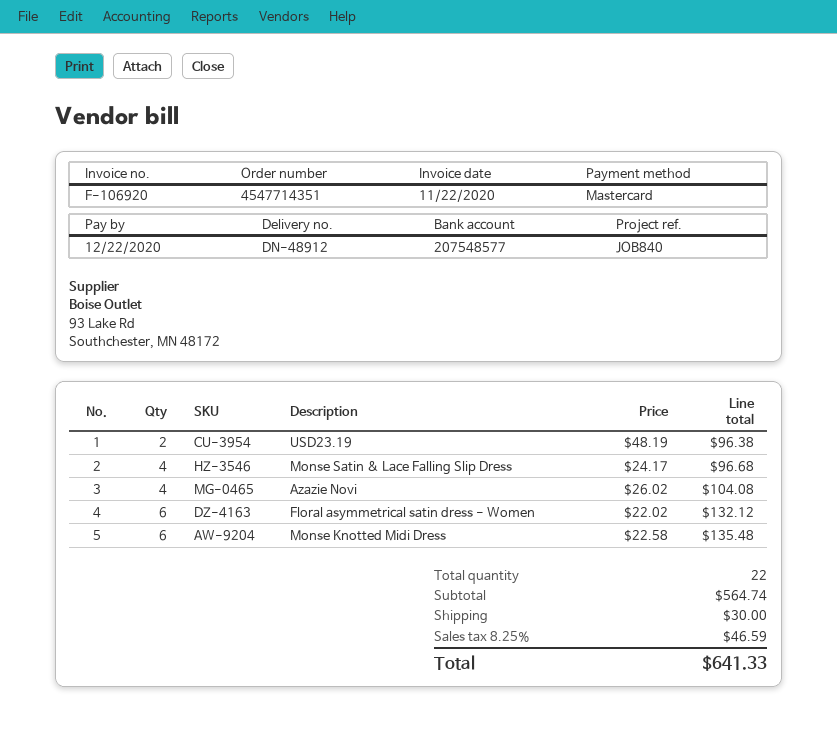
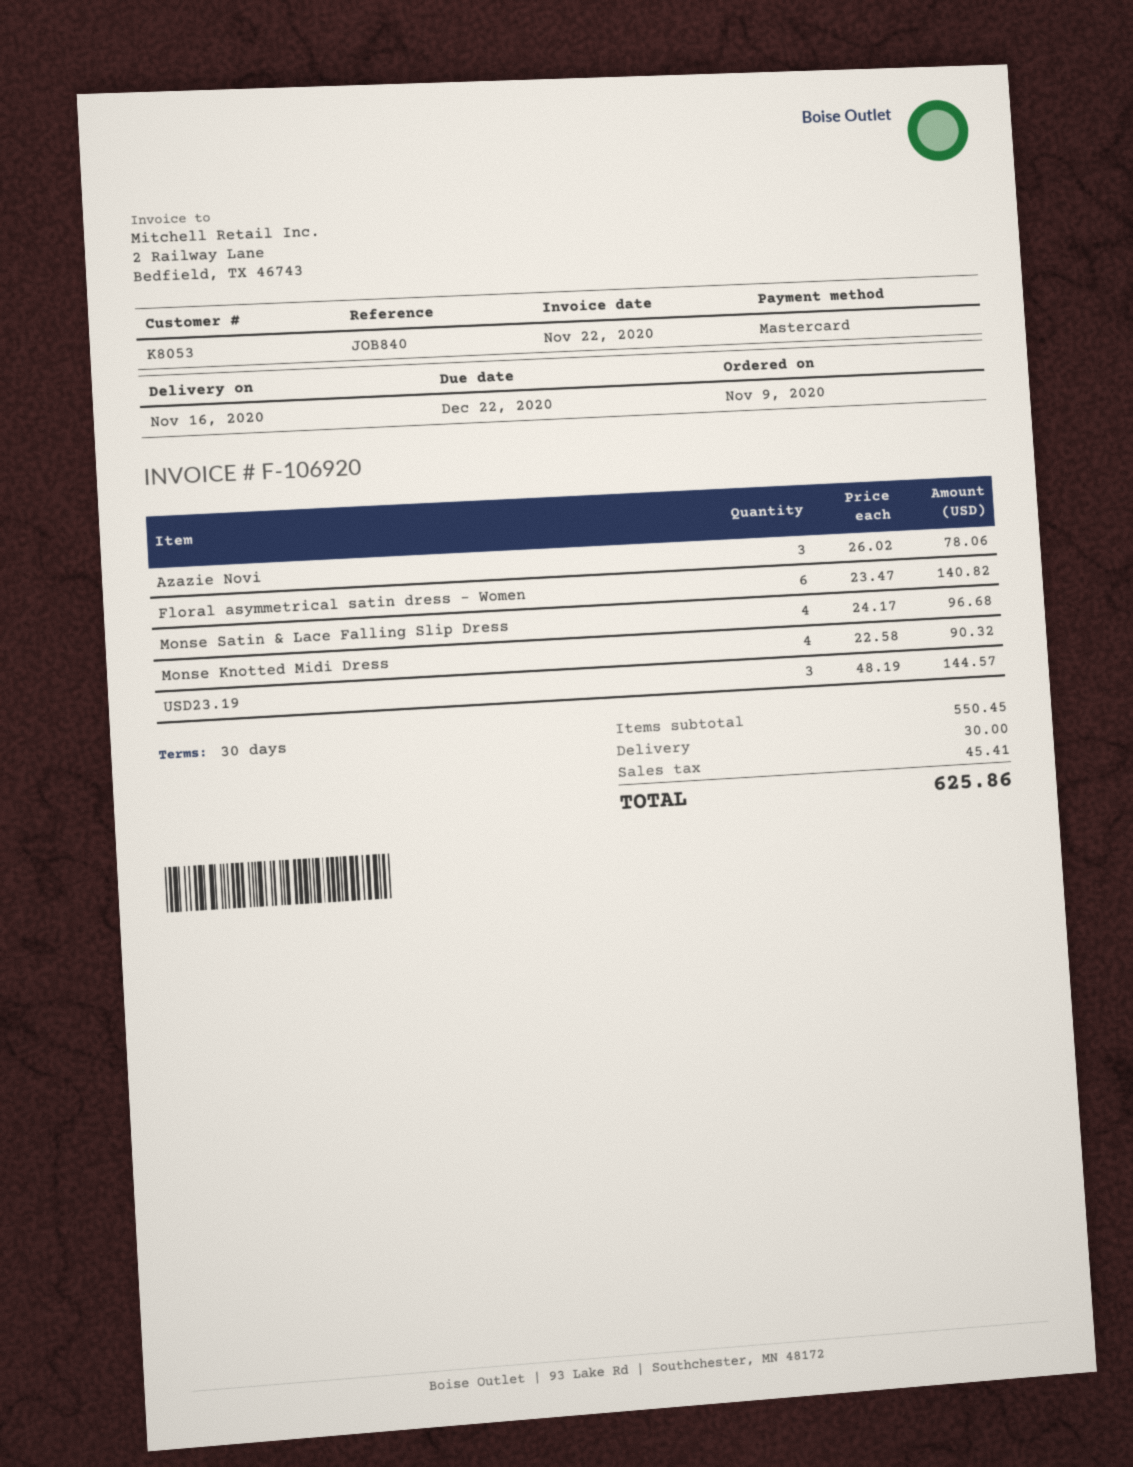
USD23.19: 2 x 48.19 = 96.38 -> 3 x 48.19 = 144.57
Azazie Novi: 4 x 26.02 = 104.08 -> 3 x 26.02 = 78.06
Floral asymmetrical satin dress - Women: 6 x 22.02 = 132.12 -> 6 x 23.47 = 140.82
Monse Knotted Midi Dress: 6 x 22.58 = 135.48 -> 4 x 22.58 = 90.32
subtotal: 564.74 -> 550.45
tax: 46.59 -> 45.41
total: 641.33 -> 625.86

